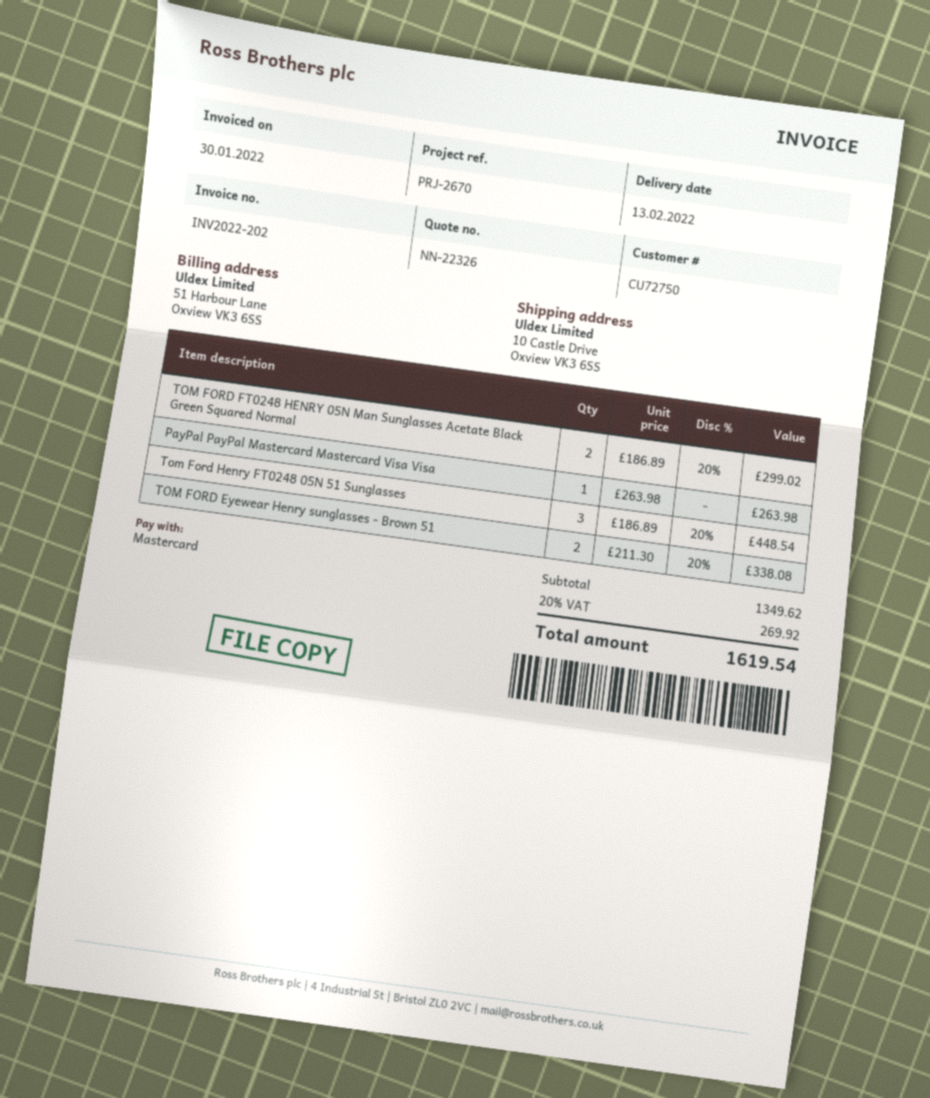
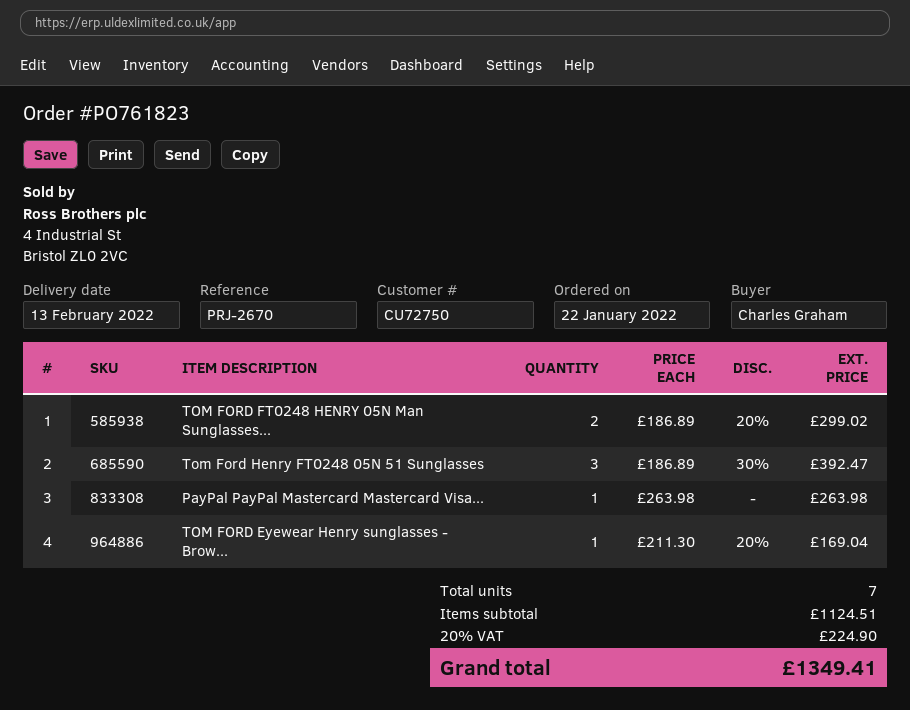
Tom Ford Henry FT0248 05N 51 Sunglasses: 3 x 186.89 - 20% = 448.54 -> 3 x 186.89 - 30% = 392.47
TOM FORD Eyewear Henry sunglasses - Brown 51: 2 x 211.30 - 20% = 338.08 -> 1 x 211.30 - 20% = 169.04
subtotal: 1349.62 -> 1124.51
tax: 20% = 269.92 -> 20% = 224.90
total: 1619.54 -> 1349.41

